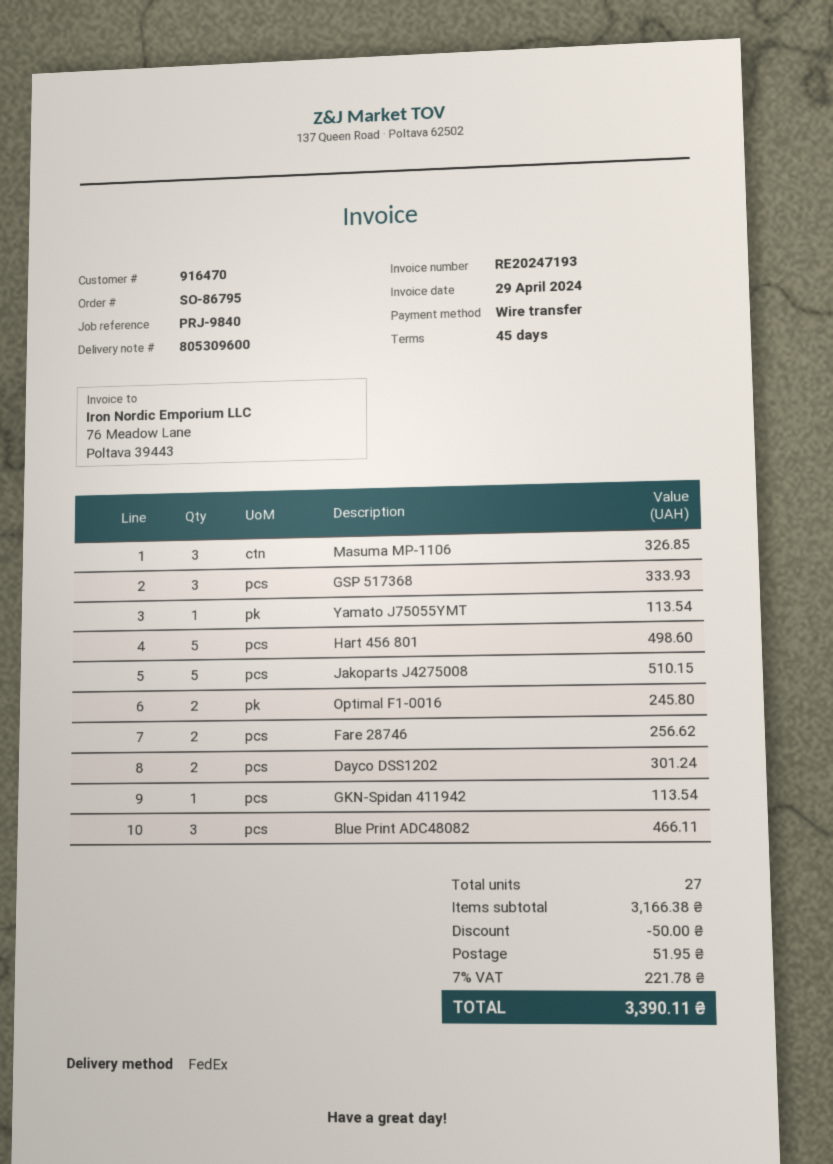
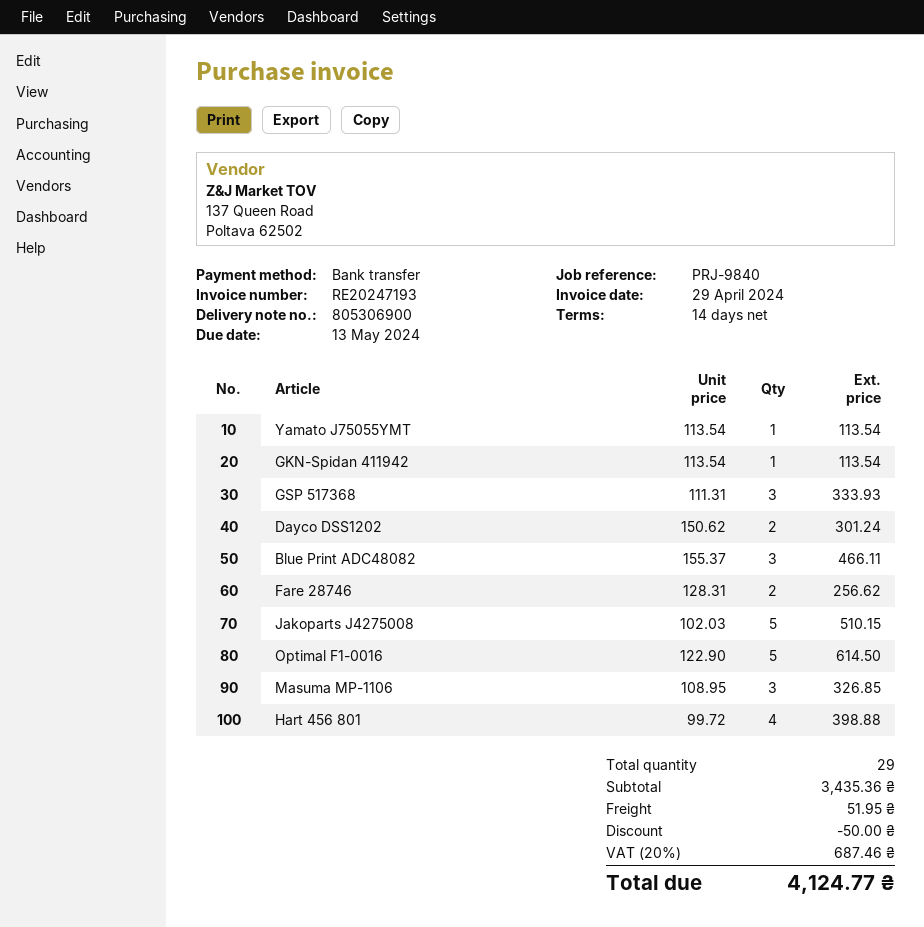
delivery note number: 805309600 -> 805306900
payment terms: 45 days -> 14 days
Hart 456 801: 5 for 498.60 -> 4 for 398.88
Optimal F1-0016: 2 for 245.80 -> 5 for 614.50
total quantity: 27 -> 29
subtotal: 3166.38 -> 3435.36
tax: 7% = 221.78 -> 20% = 687.46
total: 3390.11 -> 4124.77

